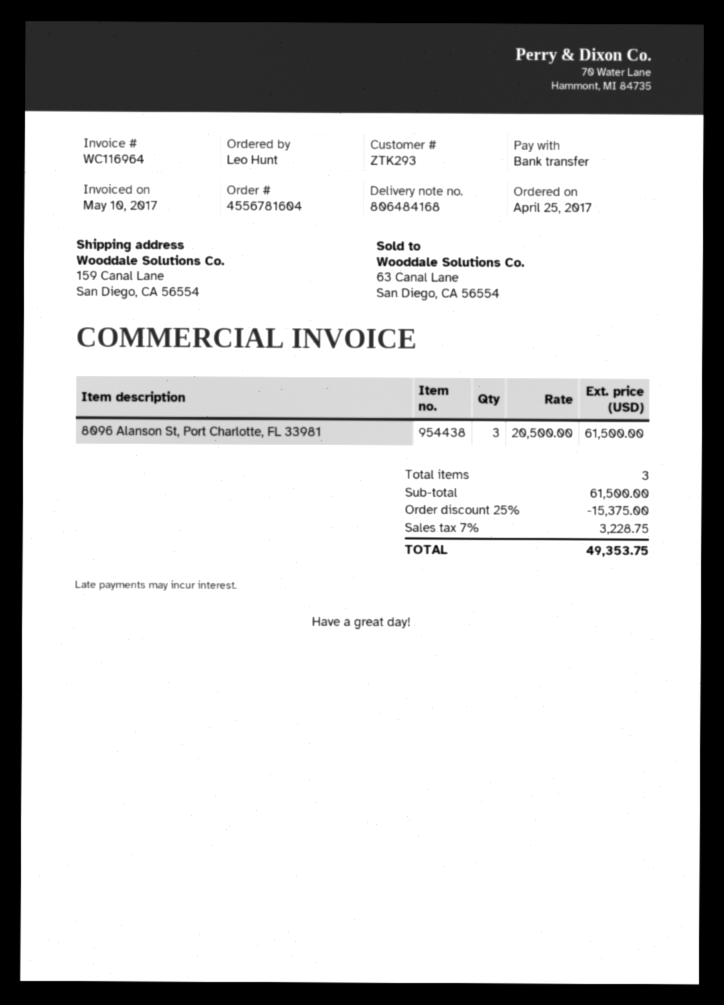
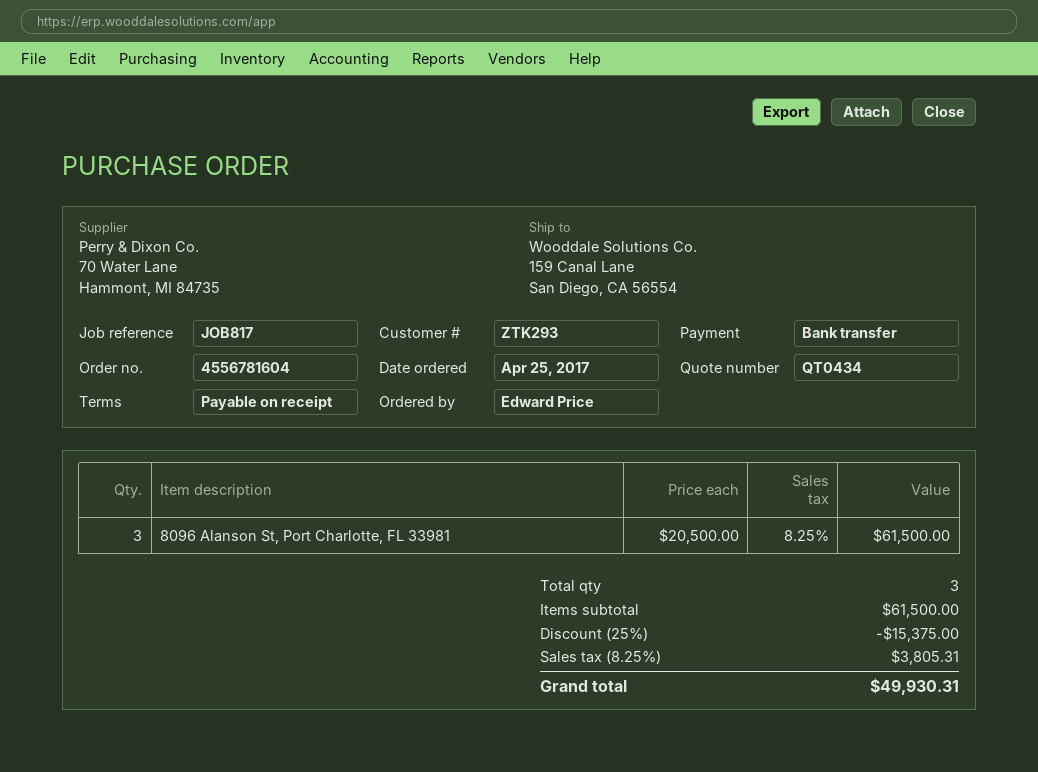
ordered by: Leo Hunt -> Edward Price
tax: 7% = 3228.75 -> 8.25% = 3805.31
total: 49353.75 -> 49930.31

